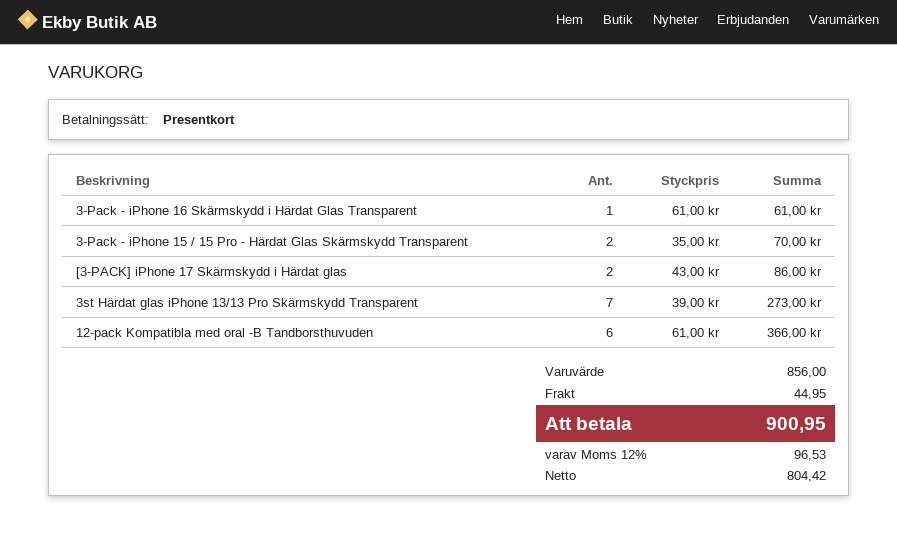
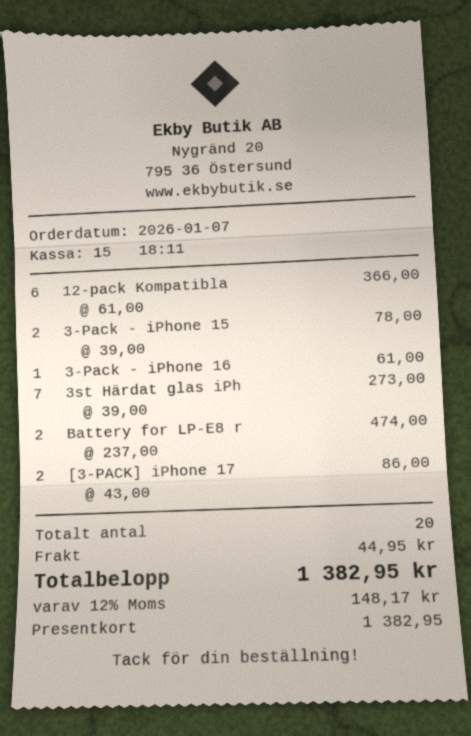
3-Pack - iPhone 15 / 15 Pro - Härdat Glas Skärmskydd Transparent: 2 x 35.00 = 70.00 -> 2 x 39.00 = 78.00
Battery for LP-E8 r: none -> 2 x 237.00 = 474.00
tax: 12% = 96.53 -> 12% = 148.17
total: 900.95 -> 1382.95

